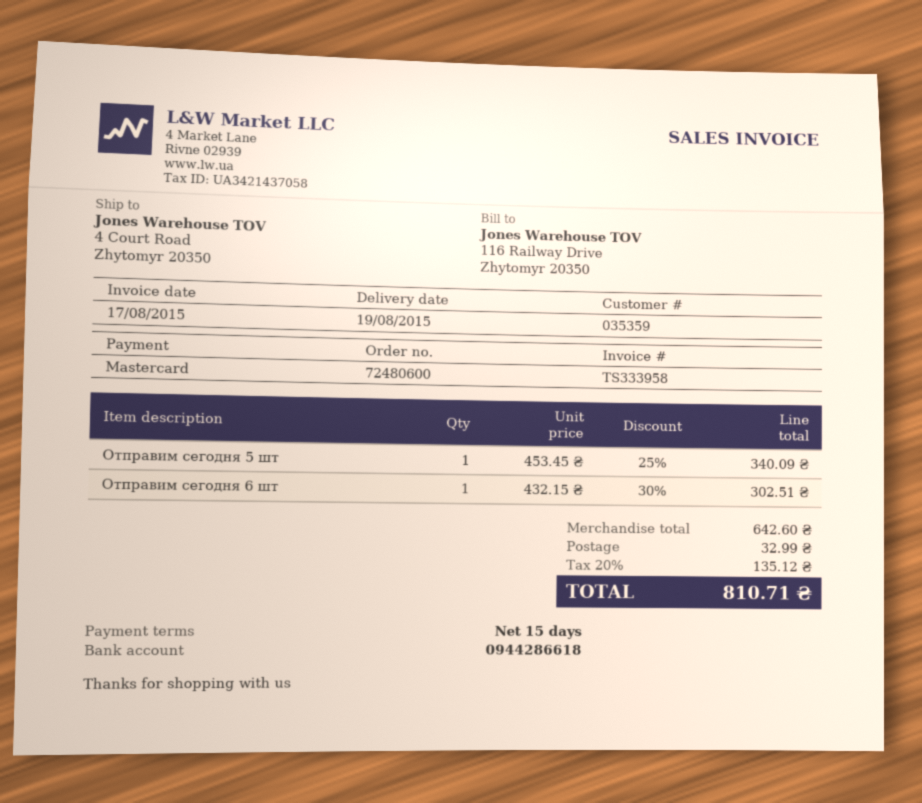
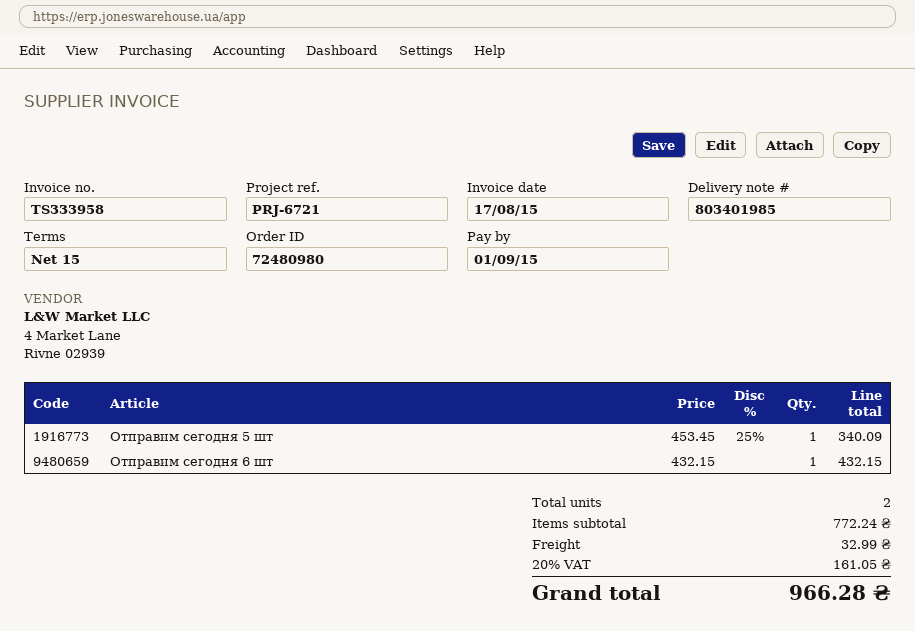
order number: 72480600 -> 72480980
Отправим сегодня 6 шт: 1 x 432.15 - 30% = 302.51 -> 1 x 432.15 = 432.15
subtotal: 642.60 -> 772.24
tax: 20% = 135.12 -> 20% = 161.05
total: 810.71 -> 966.28

